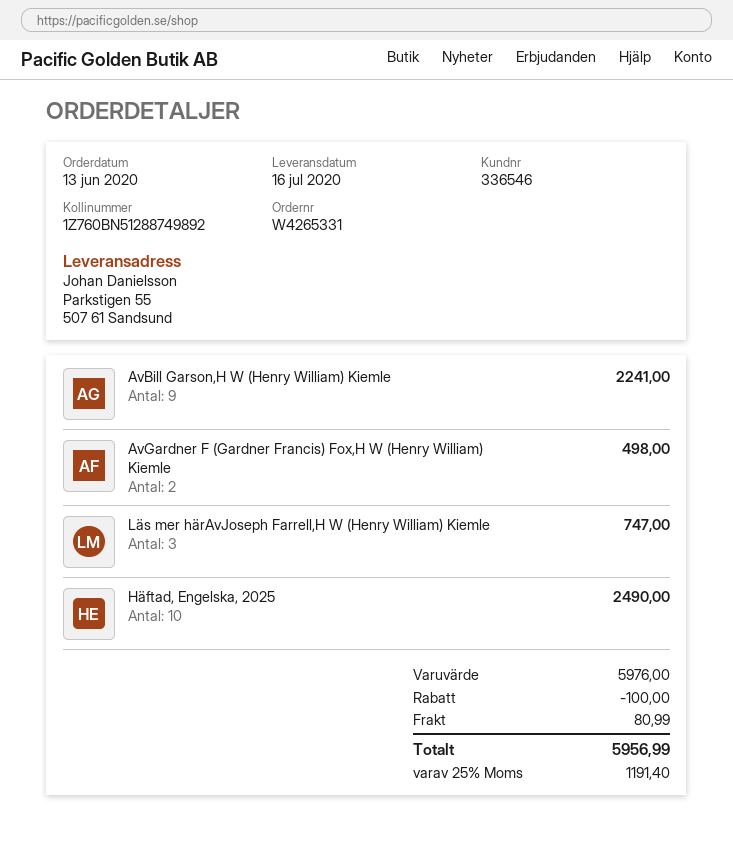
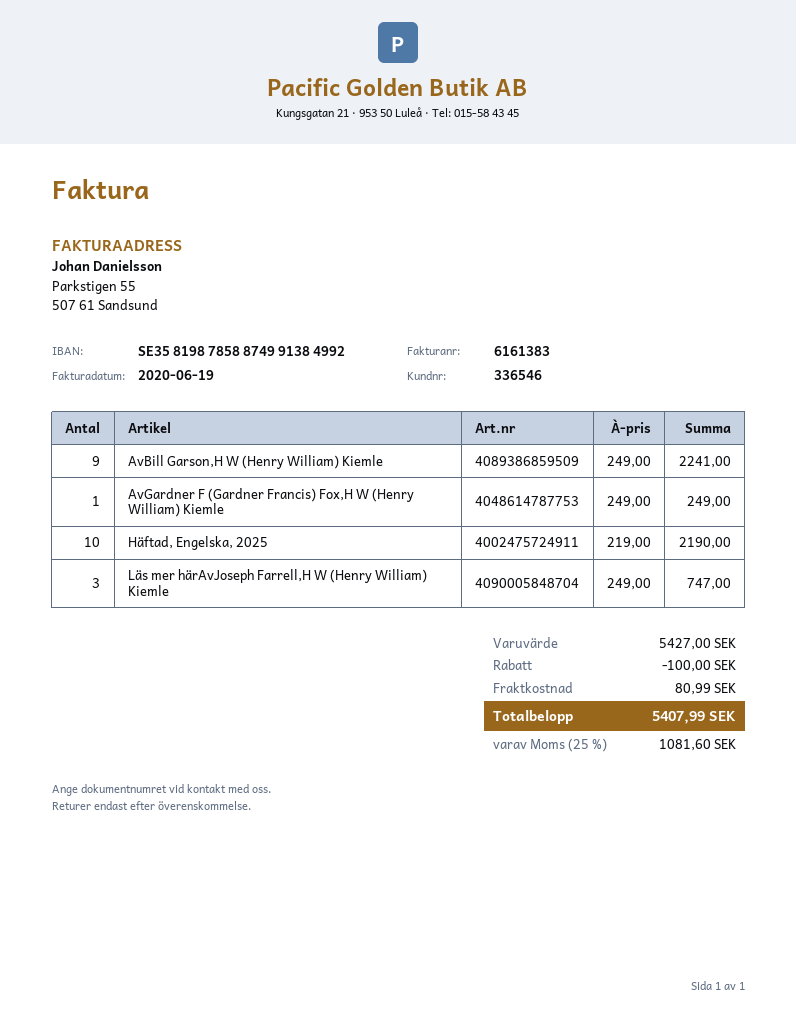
AvGardner F (Gardner Francis) Fox,H W (Henry William) Kiemle: 2 for 498.00 -> 1 for 249.00
Häftad, Engelska, 2025: 10 for 2490.00 -> 10 for 2190.00
subtotal: 5976.00 -> 5427.00
tax: 25% = 1191.40 -> 25% = 1081.60
total: 5956.99 -> 5407.99

